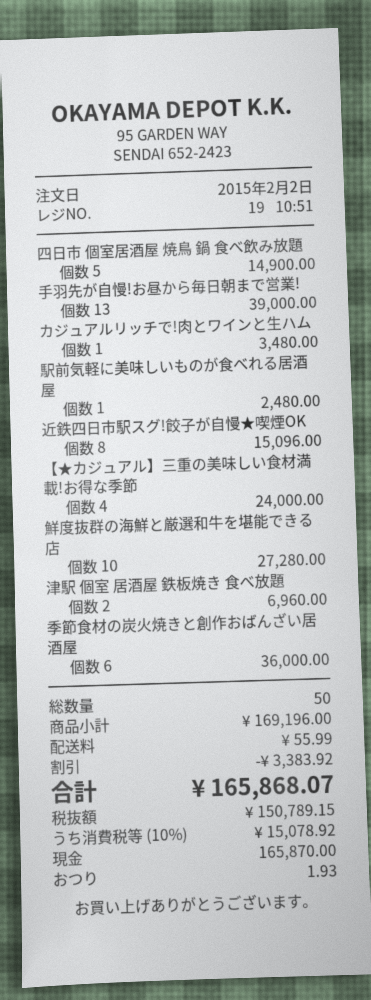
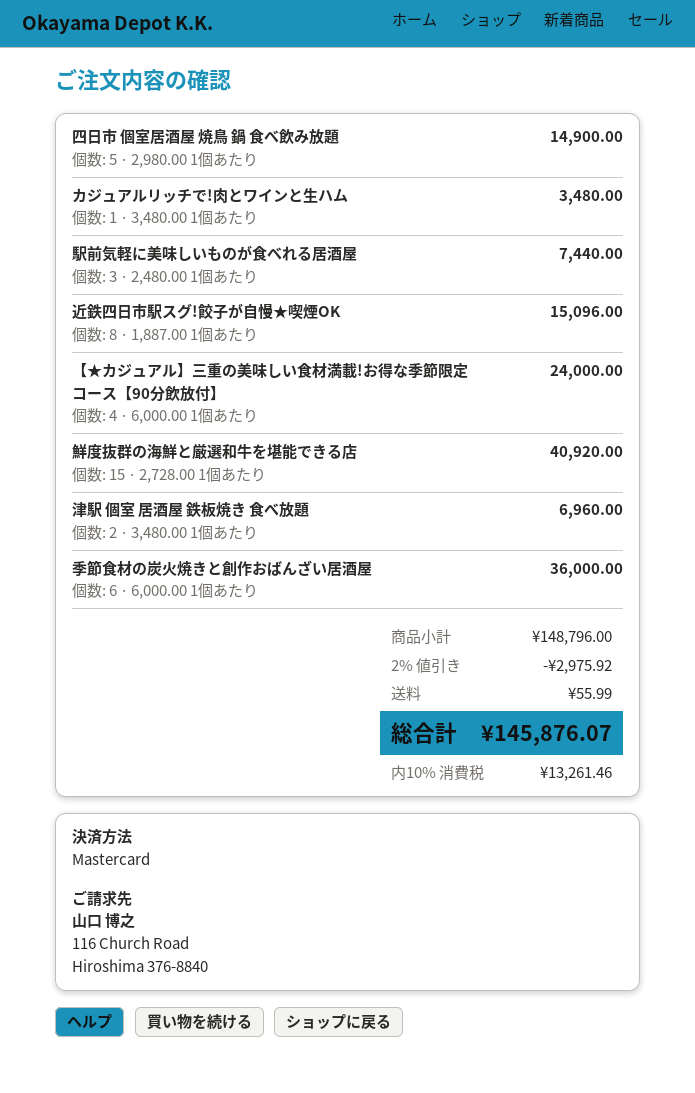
payment method: cash -> Mastercard
手羽先が自慢!お昼から毎日朝まで営業!: 13 for 39000.00 -> none
駅前気軽に美味しいものが食べれる居酒屋: 1 for 2480.00 -> 3 for 7440.00
鮮度抜群の海鮮と厳選和牛を堪能できる店: 10 for 27280.00 -> 15 for 40920.00
subtotal: 169196.00 -> 148796.00
discount: 3383.92 -> 2975.92
tax: 10% = 15078.92 -> 10% = 13261.46
total: 165868.07 -> 145876.07

